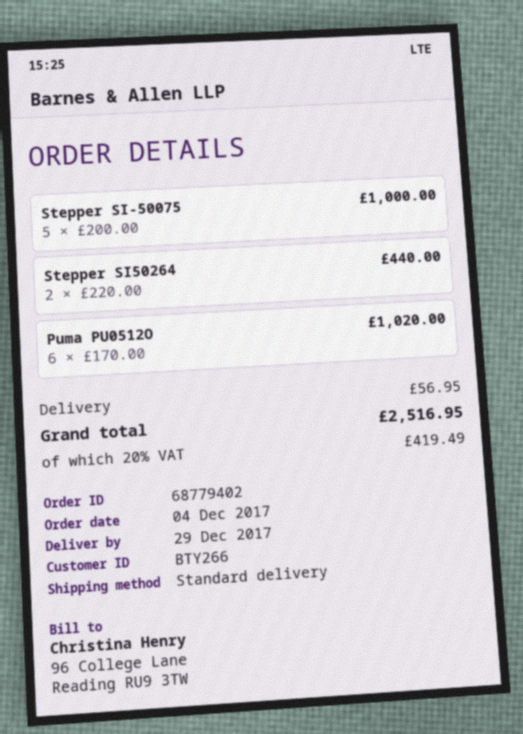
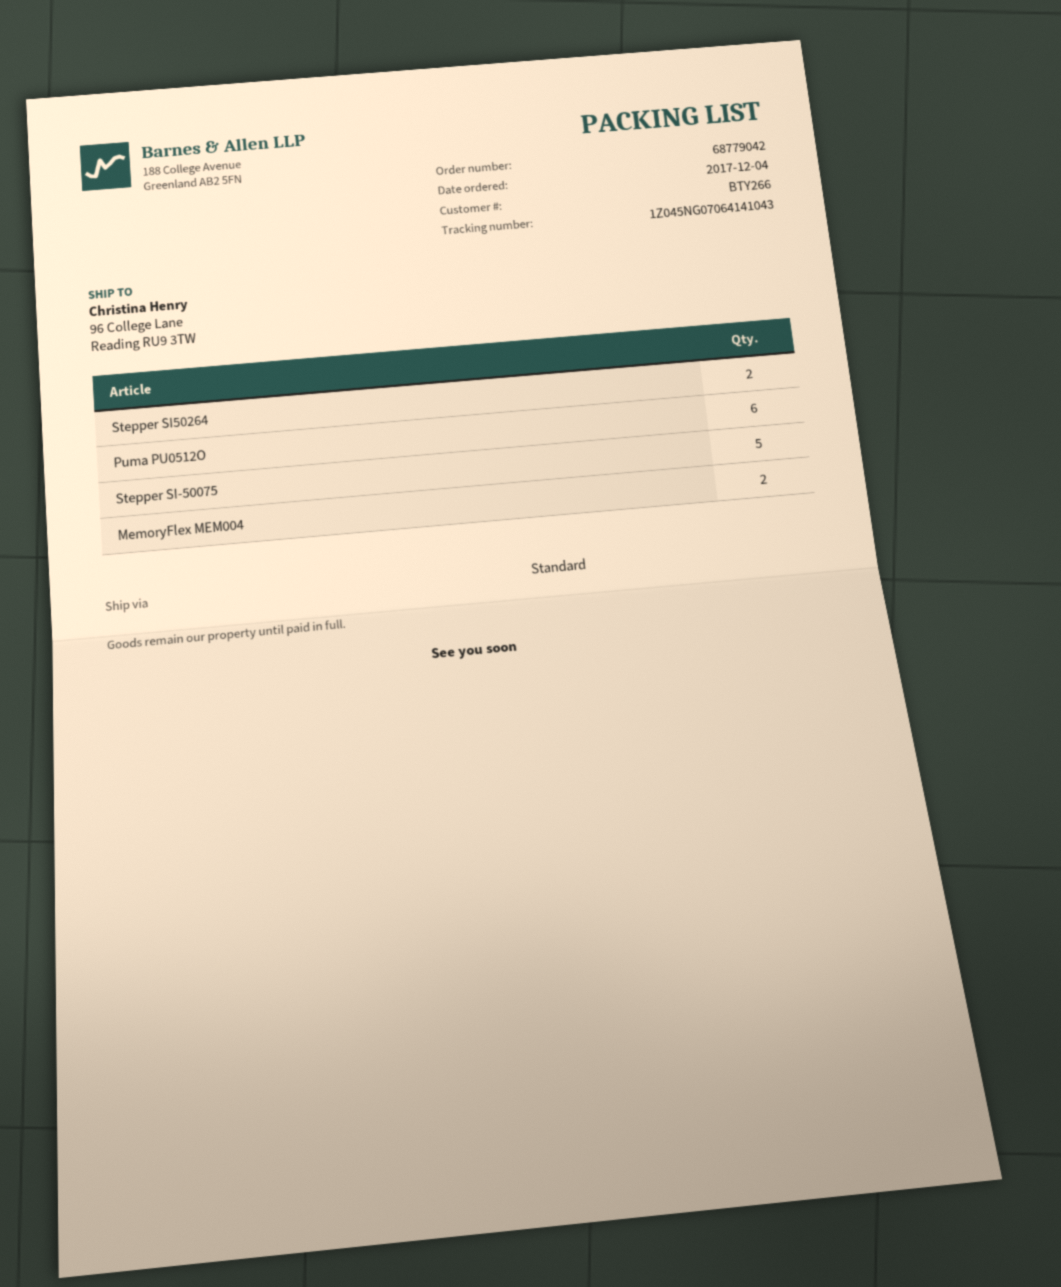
order number: 68779402 -> 68779042
MemoryFlex MEM004: none -> 2

